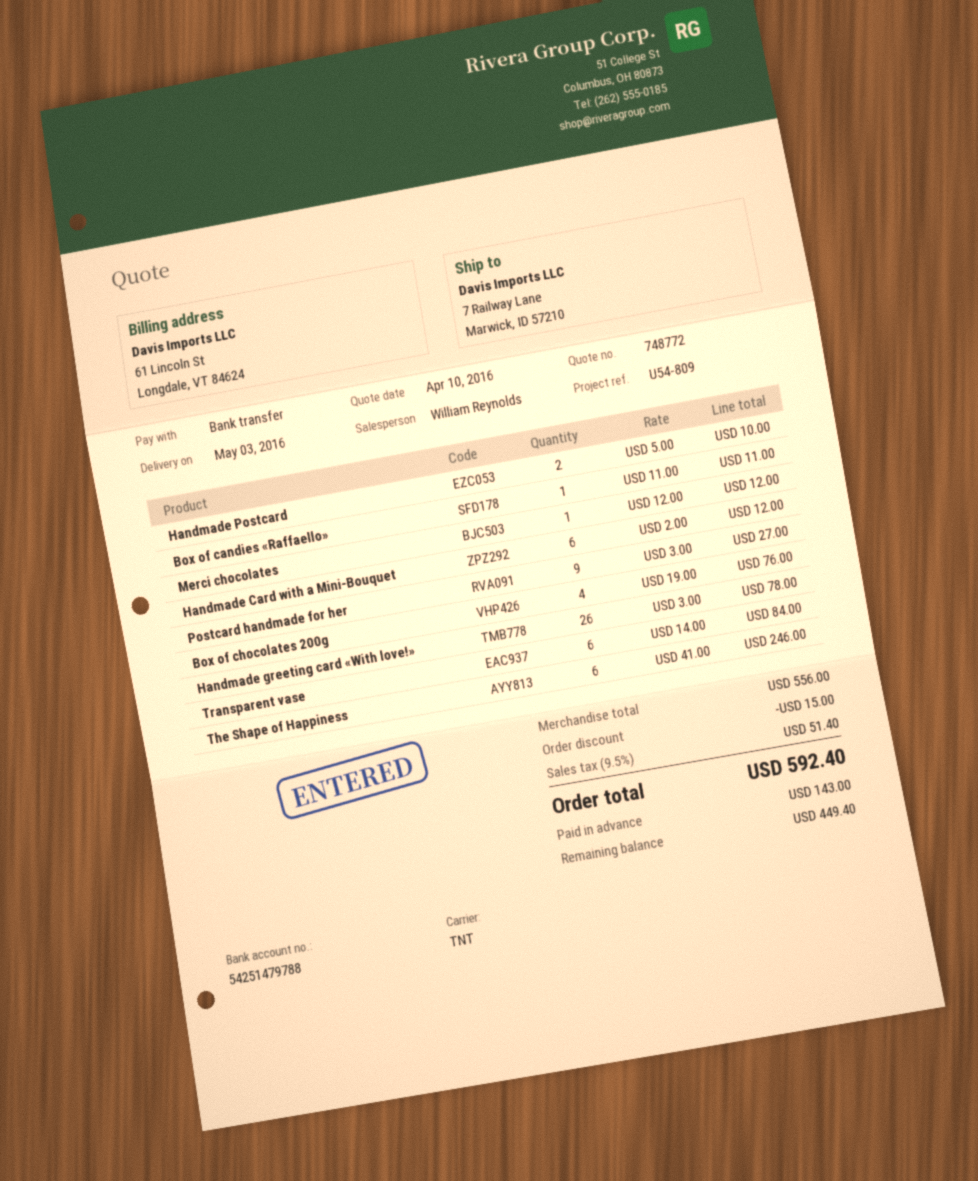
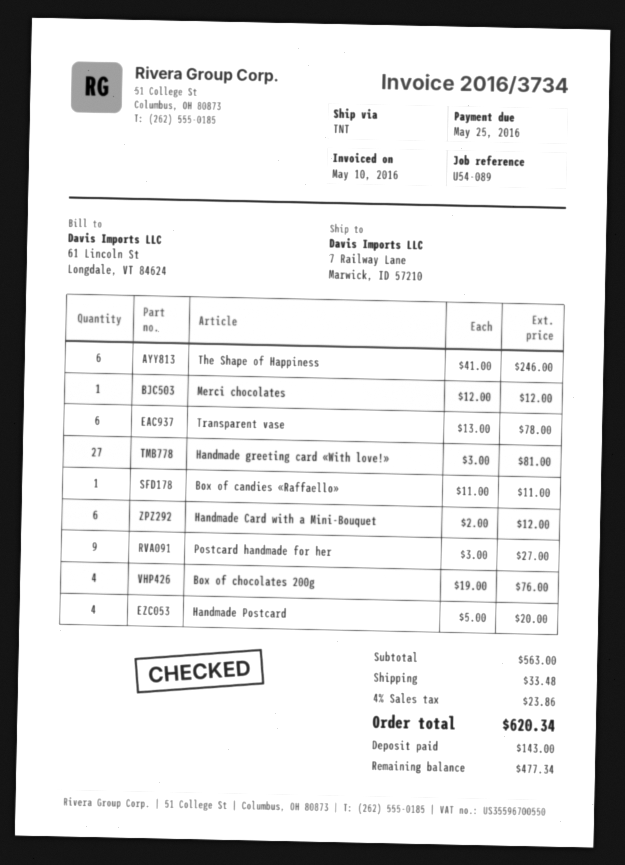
reference: U54-809 -> U54-089
Handmade Postcard: 2 x 5.00 = 10.00 -> 4 x 5.00 = 20.00
Handmade greeting card «With love!»: 26 x 3.00 = 78.00 -> 27 x 3.00 = 81.00
Transparent vase: 6 x 14.00 = 84.00 -> 6 x 13.00 = 78.00
subtotal: 556.00 -> 563.00
discount: 15.00 -> none
shipping: none -> 33.48
tax: 9.5% = 51.40 -> 4% = 23.86
total: 592.40 -> 620.34
balance: 449.40 -> 477.34

